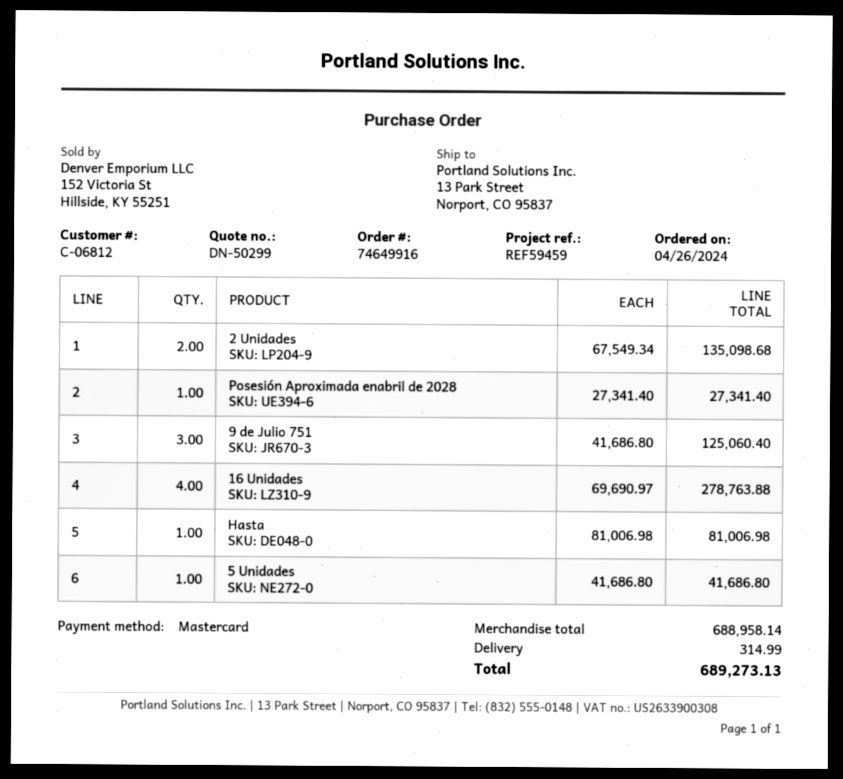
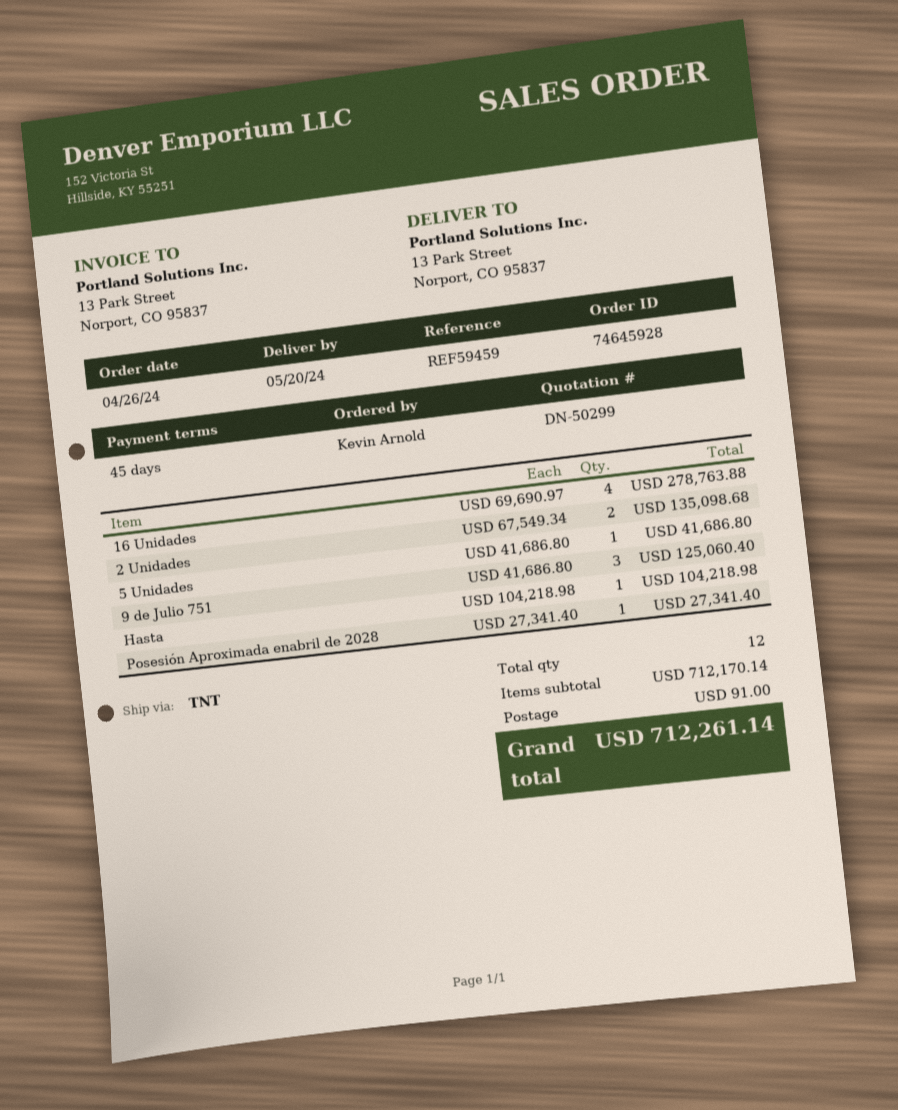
order number: 74649916 -> 74645928
Hasta: 1 x 81006.98 = 81006.98 -> 1 x 104218.98 = 104218.98
subtotal: 688958.14 -> 712170.14
shipping: 314.99 -> 91.00
total: 689273.13 -> 712261.14

